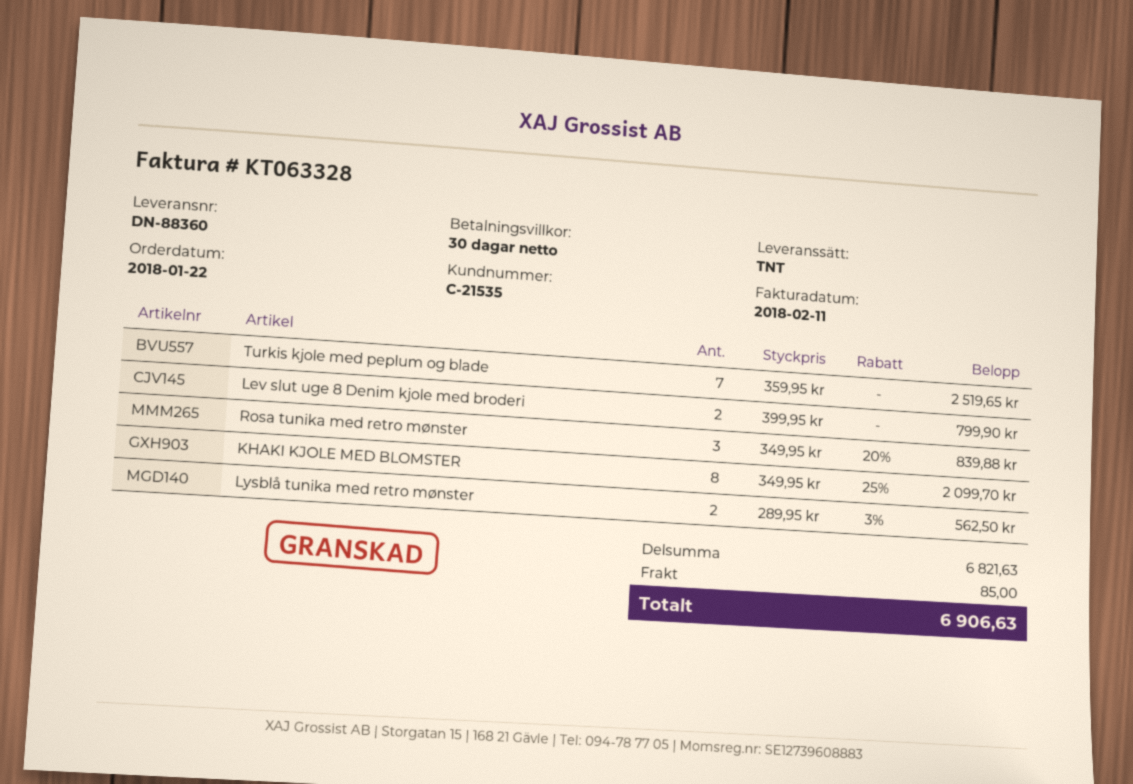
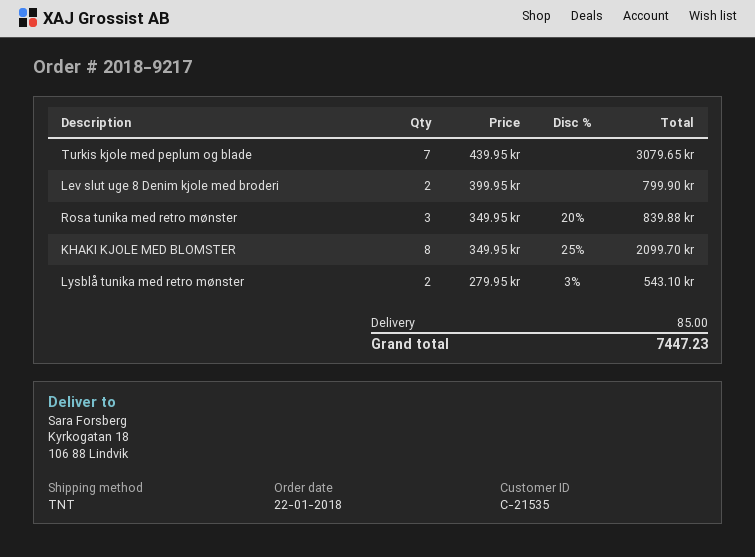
Turkis kjole med peplum og blade: 7 x 359.95 = 2519.65 -> 7 x 439.95 = 3079.65
Lysblå tunika med retro mønster: 2 x 289.95 - 3% = 562.50 -> 2 x 279.95 - 3% = 543.10
total: 6906.63 -> 7447.23

